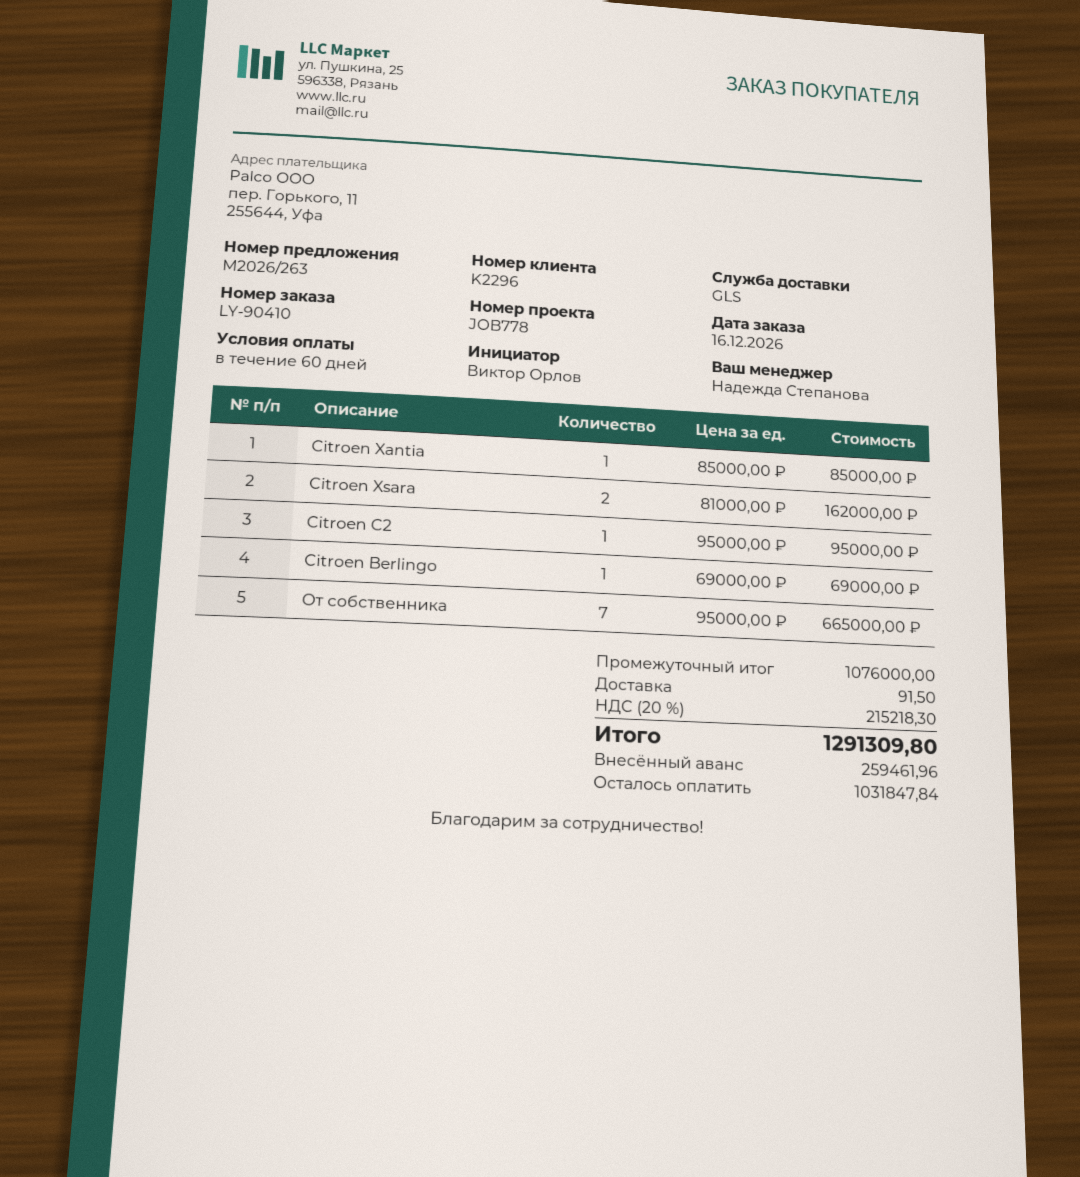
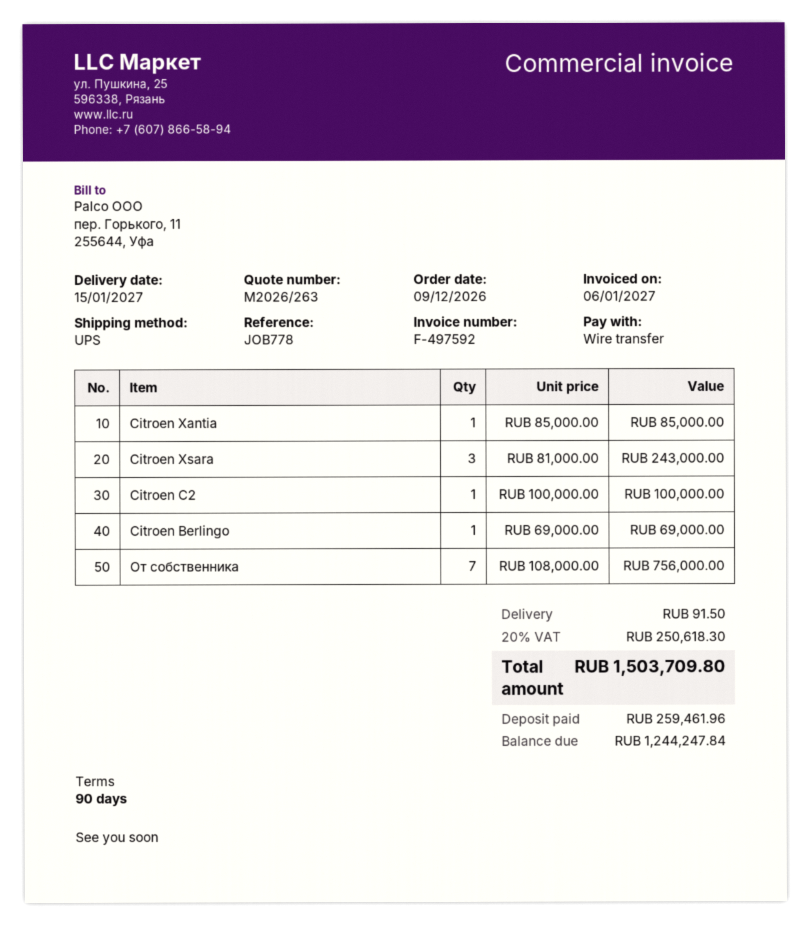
order date: 2026-12-16 -> 2026-12-09
payment terms: 60 days -> 90 days
shipping method: GLS -> UPS
Citroen Xsara: 2 x 81000.00 = 162000.00 -> 3 x 81000.00 = 243000.00
Citroen C2: 1 x 95000.00 = 95000.00 -> 1 x 100000.00 = 100000.00
От собственника: 7 x 95000.00 = 665000.00 -> 7 x 108000.00 = 756000.00
tax: 20% = 215218.30 -> 20% = 250618.30
total: 1291309.80 -> 1503709.80
balance: 1031847.84 -> 1244247.84

